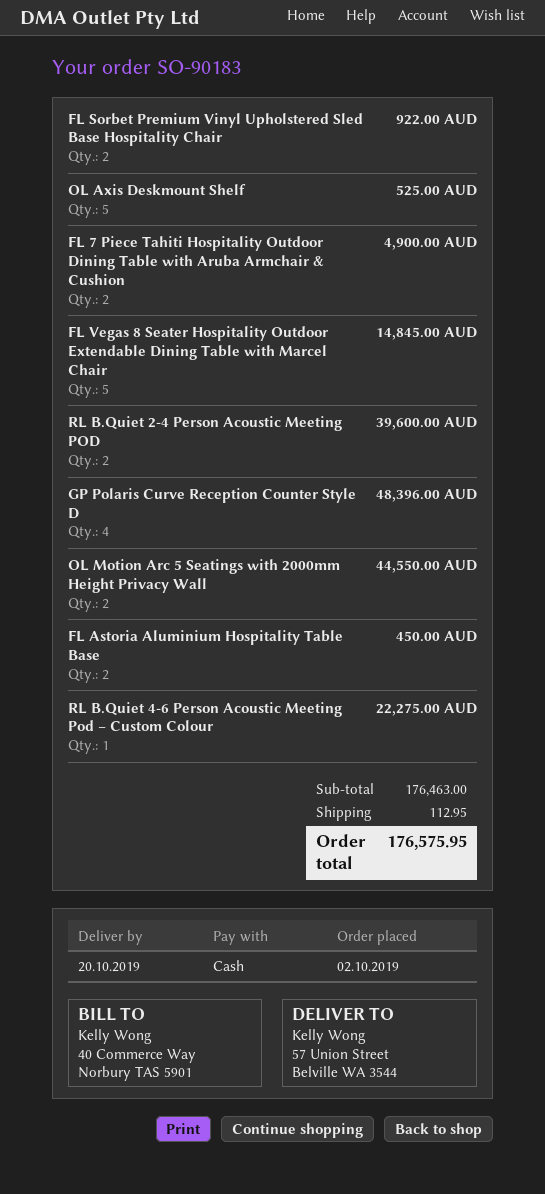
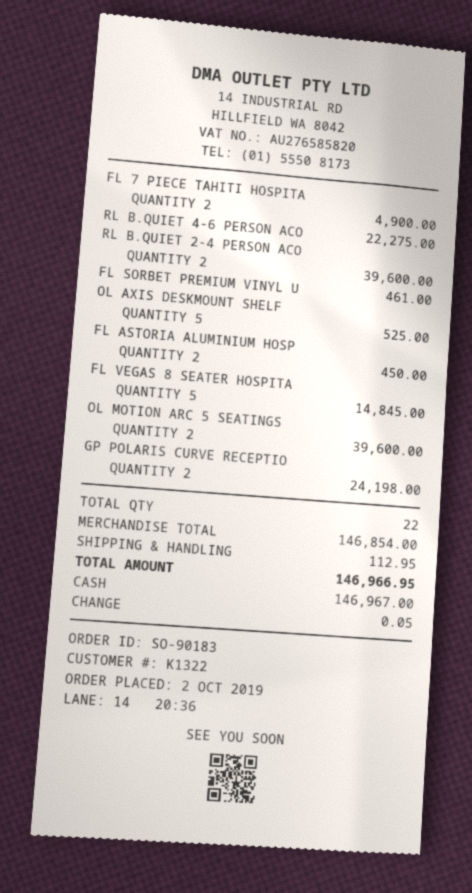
FL Sorbet Premium Vinyl Upholstered Sled Base Hospitality Chair: 2 for 922.00 -> 1 for 461.00
GP Polaris Curve Reception Counter Style D: 4 for 48396.00 -> 2 for 24198.00
OL Motion Arc 5 Seatings with 2000mm Height Privacy Wall: 2 for 44550.00 -> 2 for 39600.00
subtotal: 176463.00 -> 146854.00
total: 176575.95 -> 146966.95

